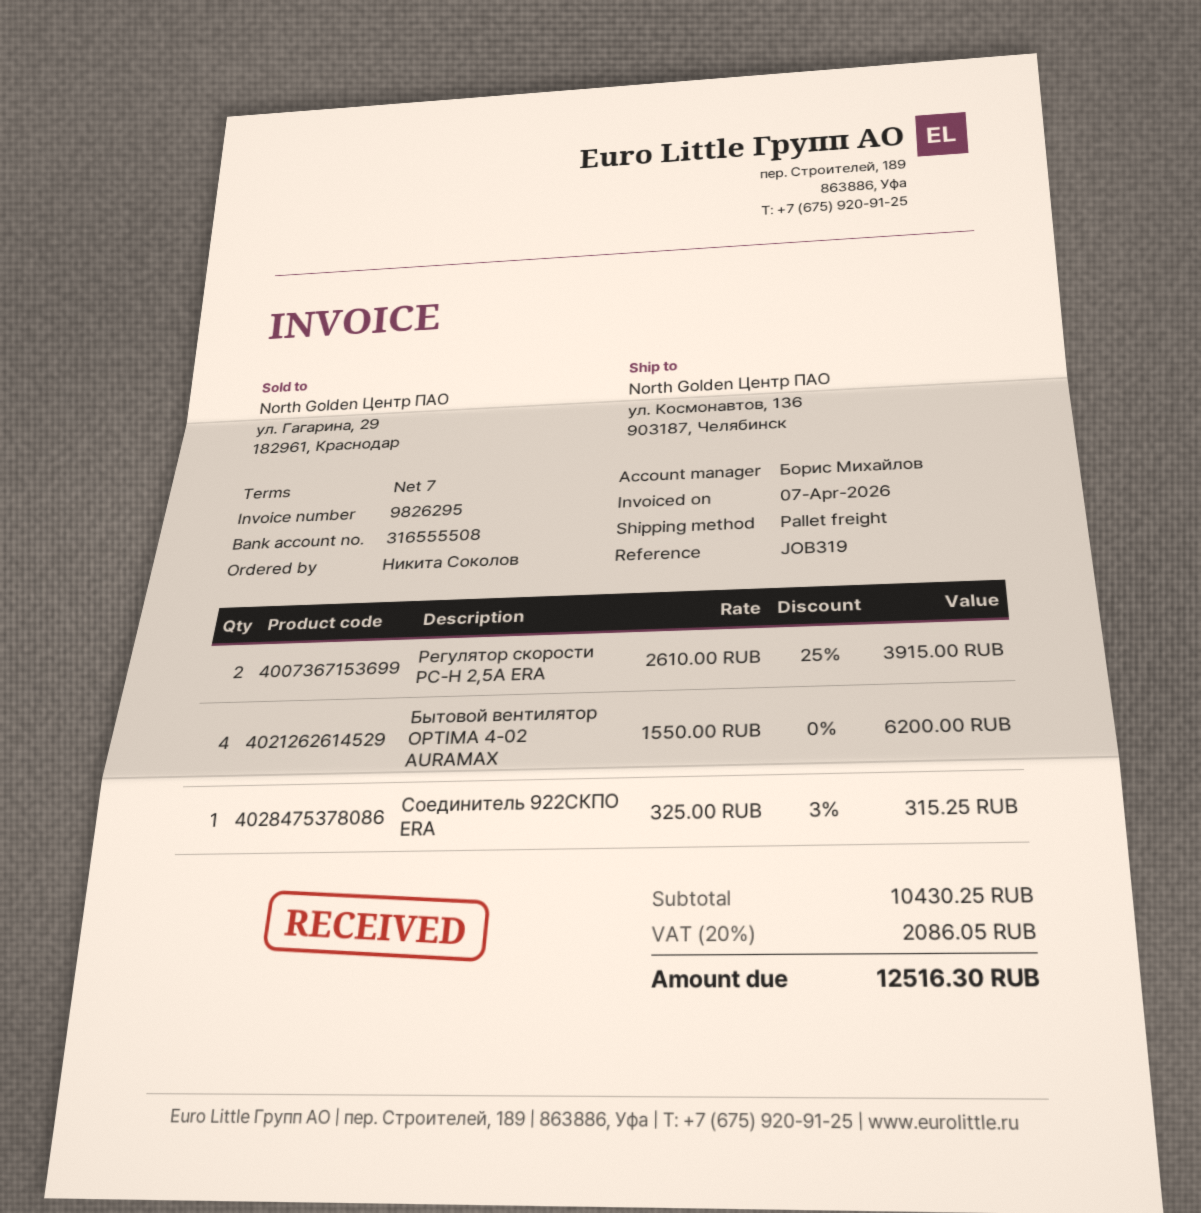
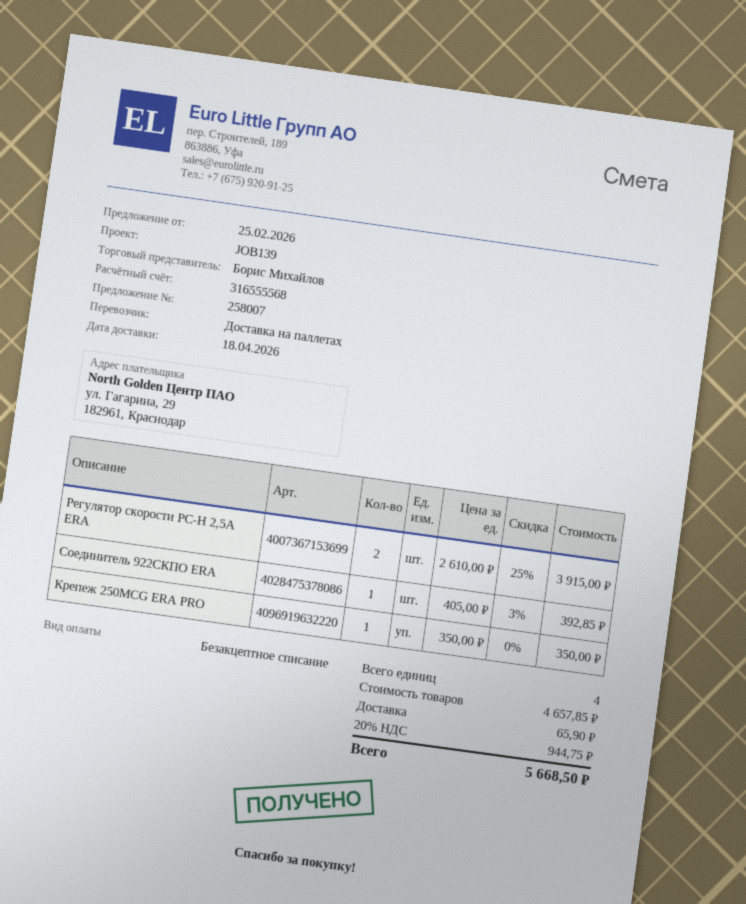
reference: JOB319 -> JOB139
bank account: 316555508 -> 316555568
Бытовой вентилятор OPTIMA 4-02 AURAMAX: 4 x 1550.00 = 6200.00 -> none
Соединитель 922СКПО ERA: 1 x 325.00 - 3% = 315.25 -> 1 x 405.00 - 3% = 392.85
Крепеж 250MCG ERA PRO: none -> 1 x 350.00 = 350.00
subtotal: 10430.25 -> 4657.85
shipping: none -> 65.90
tax: 20% = 2086.05 -> 20% = 944.75
total: 12516.30 -> 5668.50

